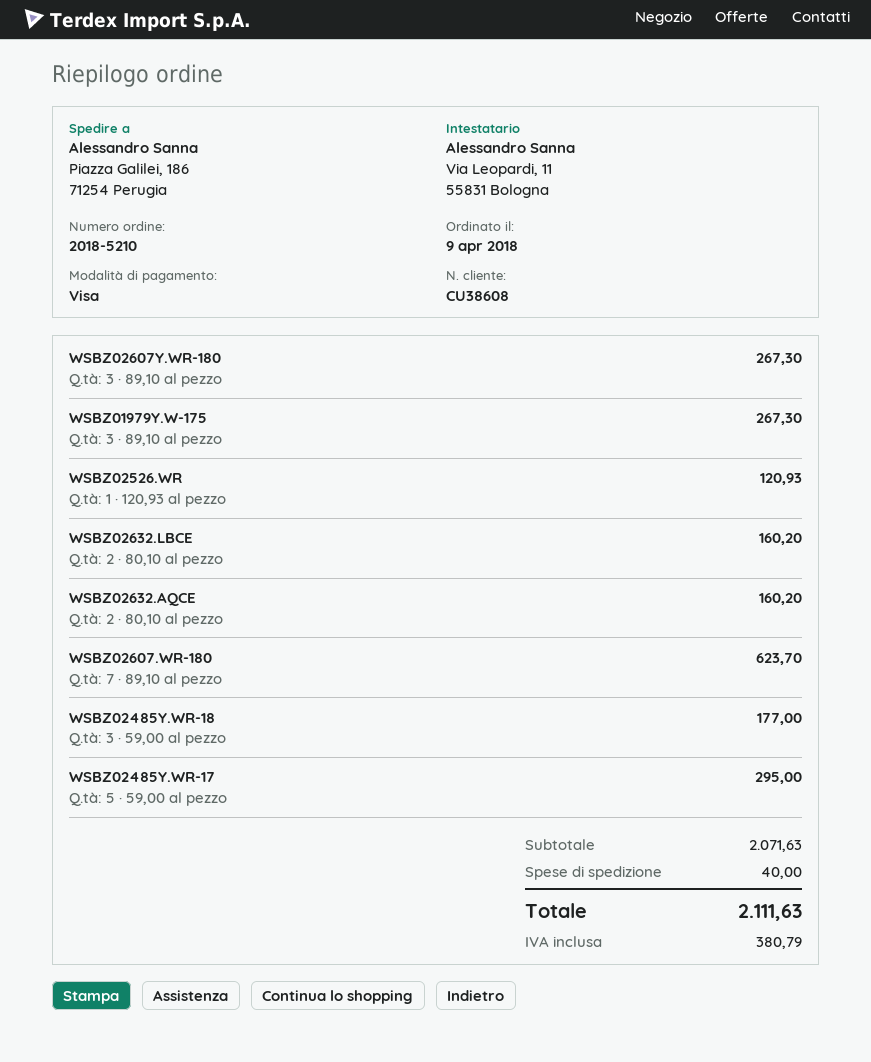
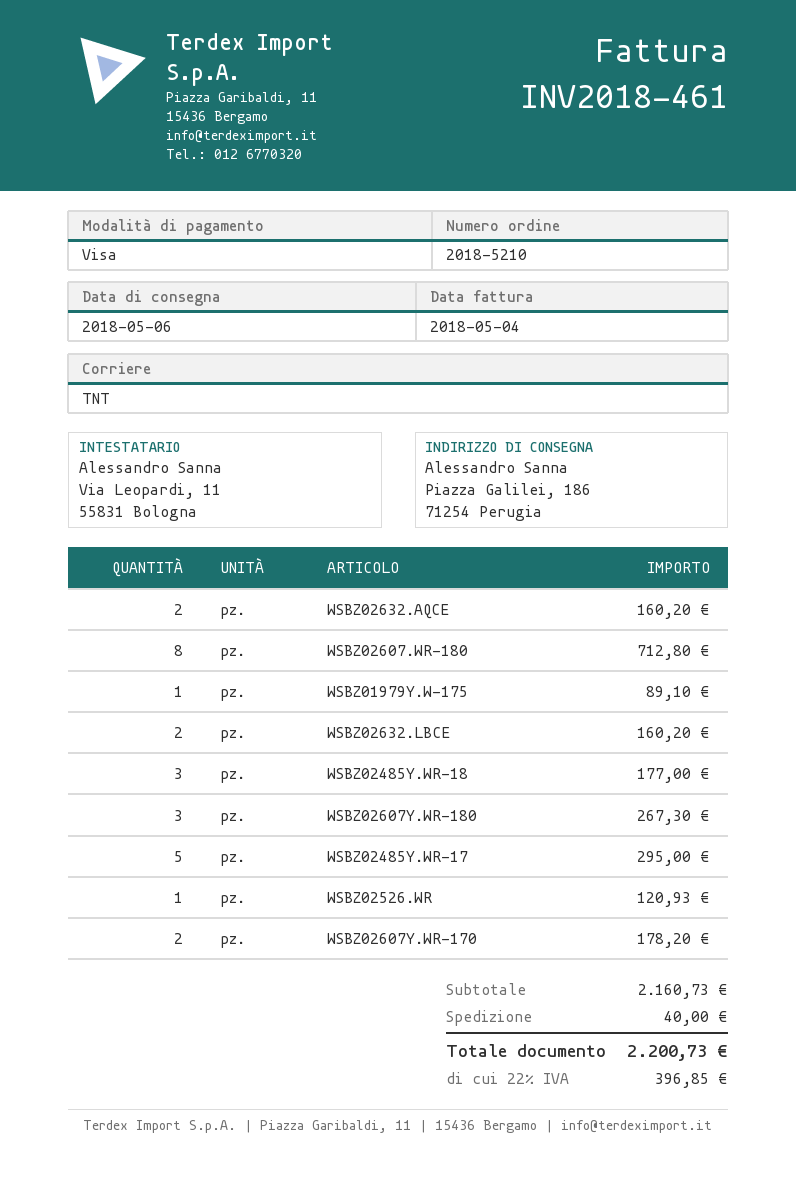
WSBZ01979Y.W-175: 3 for 267.30 -> 1 for 89.10
WSBZ02607.WR-180: 7 for 623.70 -> 8 for 712.80
WSBZ02607Y.WR-170: none -> 2 for 178.20
subtotal: 2071.63 -> 2160.73
tax: 380.79 -> 396.85
total: 2111.63 -> 2200.73

